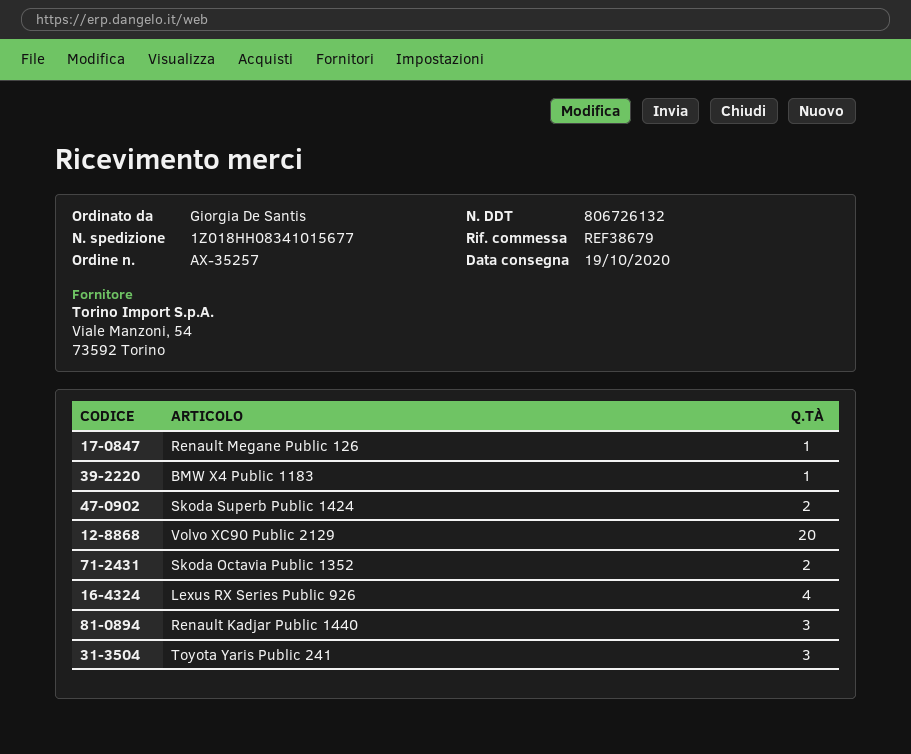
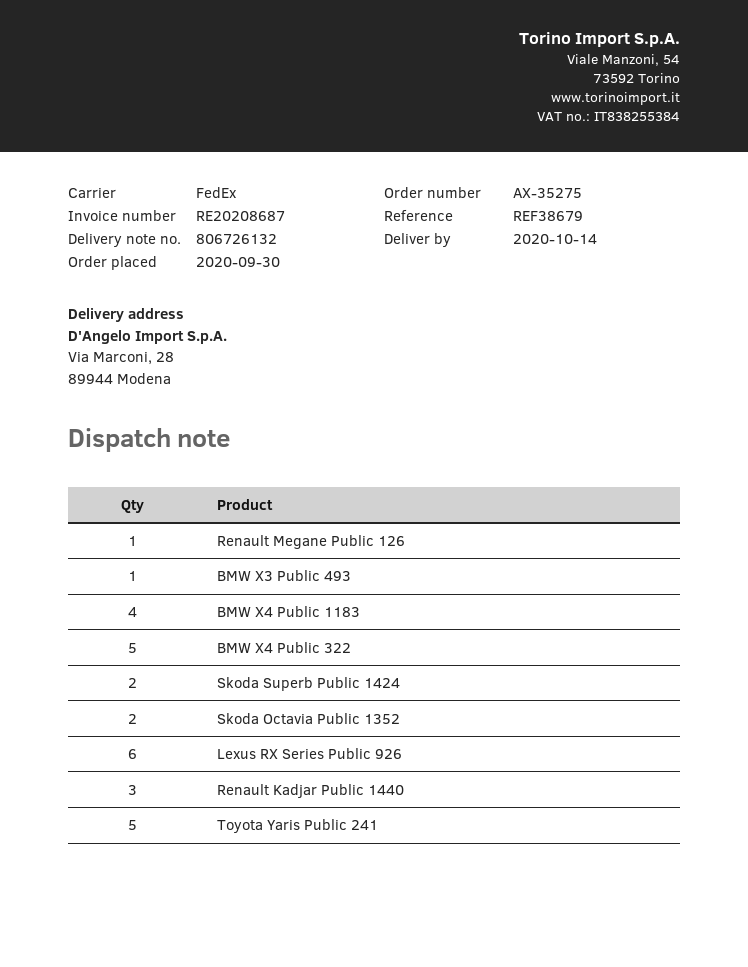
order number: AX-35257 -> AX-35275
delivery date: 2020-10-19 -> 2020-10-14
BMW X4 Public 1183: 1 -> 4
Volvo XC90 Public 2129: 20 -> none
Lexus RX Series Public 926: 4 -> 6
Toyota Yaris Public 241: 3 -> 5
BMW X3 Public 493: none -> 1
BMW X4 Public 322: none -> 5

